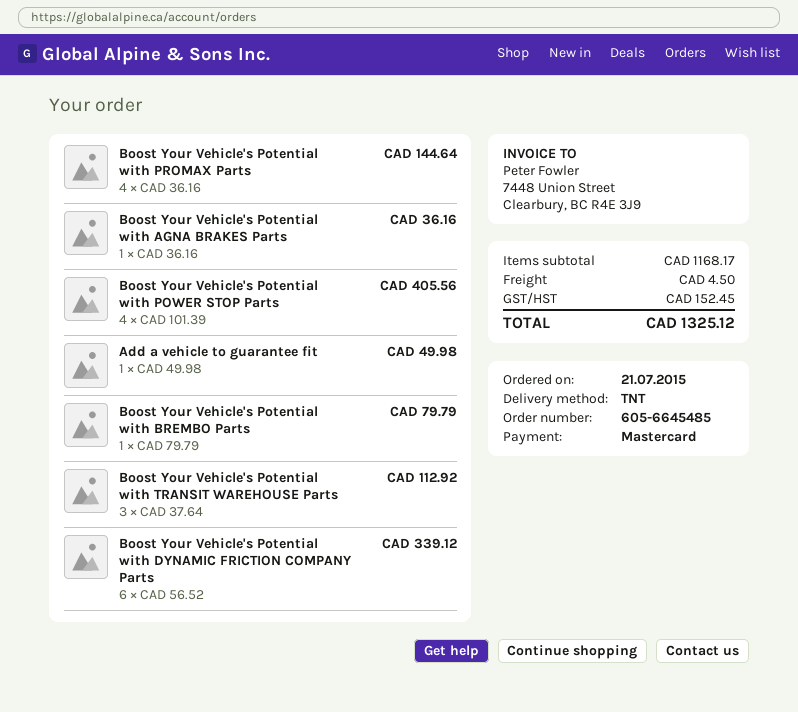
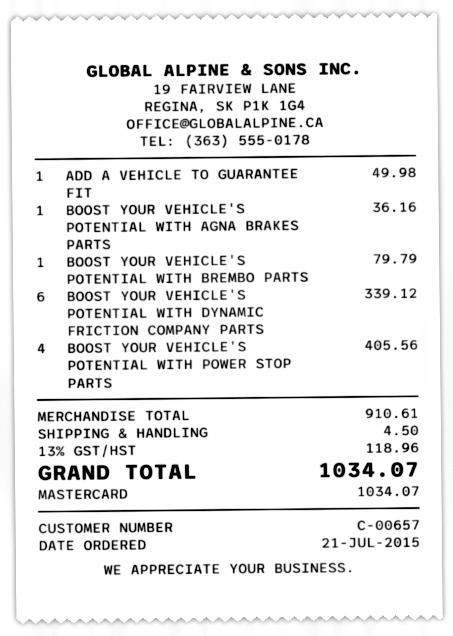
Boost Your Vehicle's Potential with PROMAX Parts: 4 for 144.64 -> none
Boost Your Vehicle's Potential with TRANSIT WAREHOUSE Parts: 3 for 112.92 -> none
subtotal: 1168.17 -> 910.61
tax: 152.45 -> 118.96
total: 1325.12 -> 1034.07

